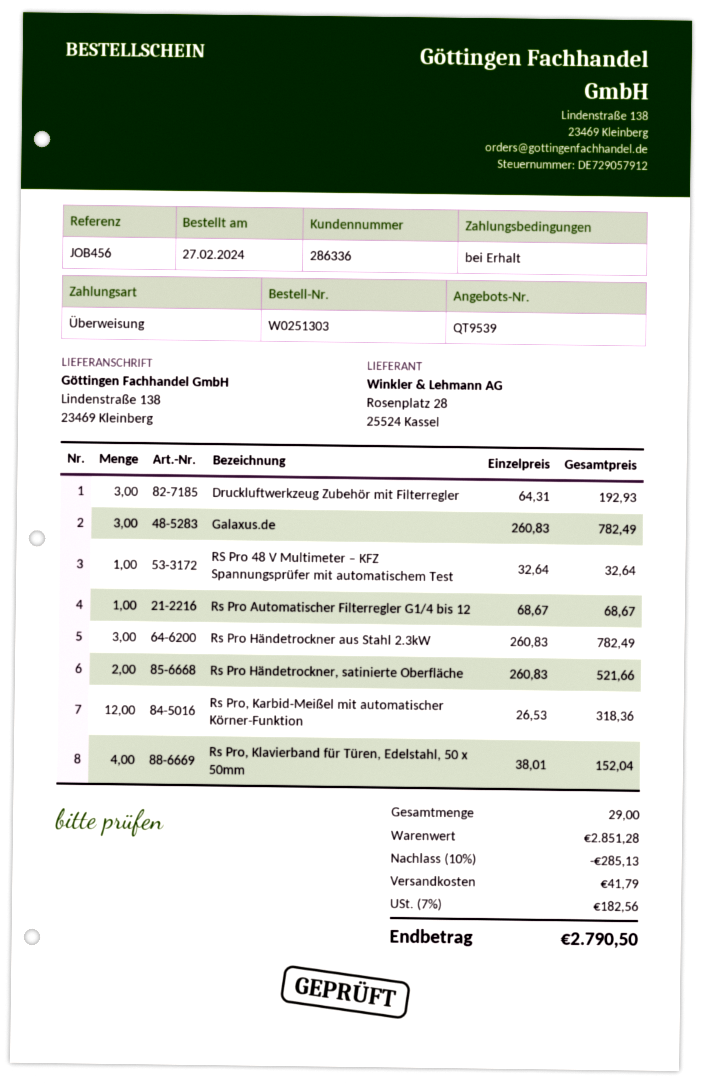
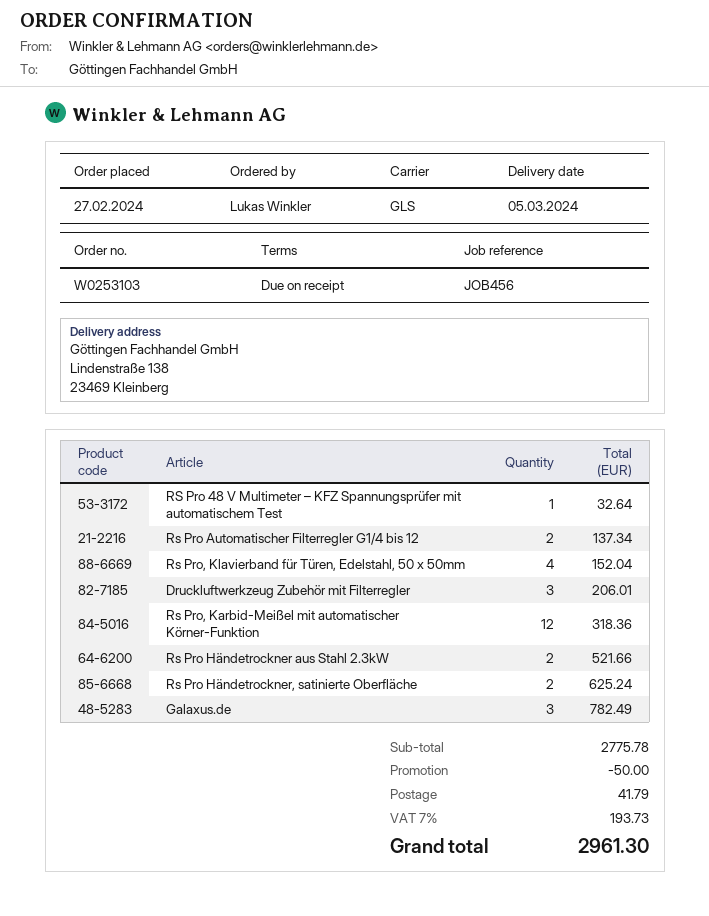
order number: W0251303 -> W0253103
Druckluftwerkzeug Zubehör mit Filterregler: 3 for 192.93 -> 3 for 206.01
Rs Pro Automatischer Filterregler G1/4 bis 12: 1 for 68.67 -> 2 for 137.34
Rs Pro Händetrockner aus Stahl 2.3kW: 3 for 782.49 -> 2 for 521.66
Rs Pro Händetrockner, satinierte Oberfläche: 2 for 521.66 -> 2 for 625.24
subtotal: 2851.28 -> 2775.78
discount: 285.13 -> 50.00
tax: 7% = 182.56 -> 7% = 193.73
total: 2790.50 -> 2961.30

